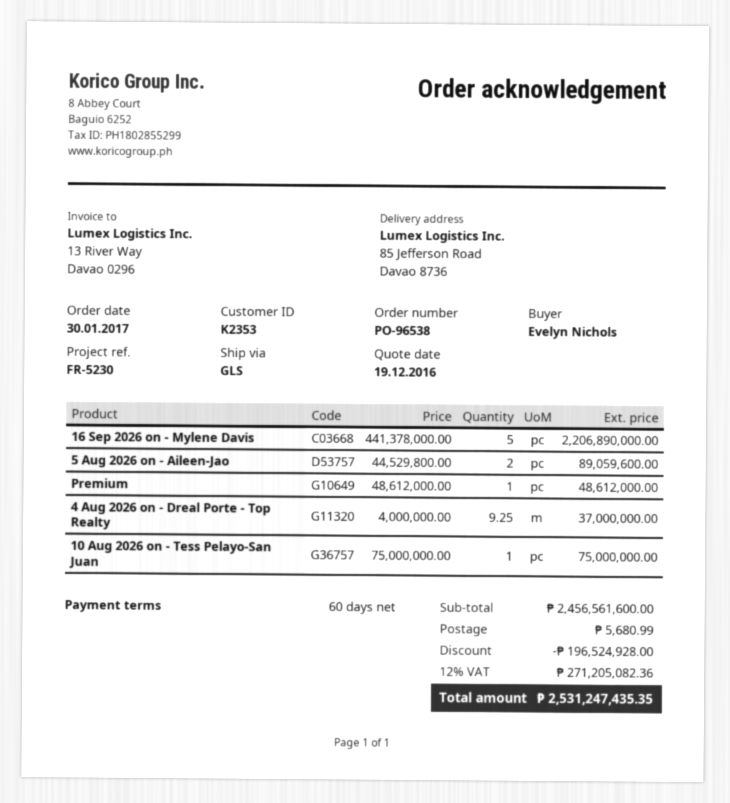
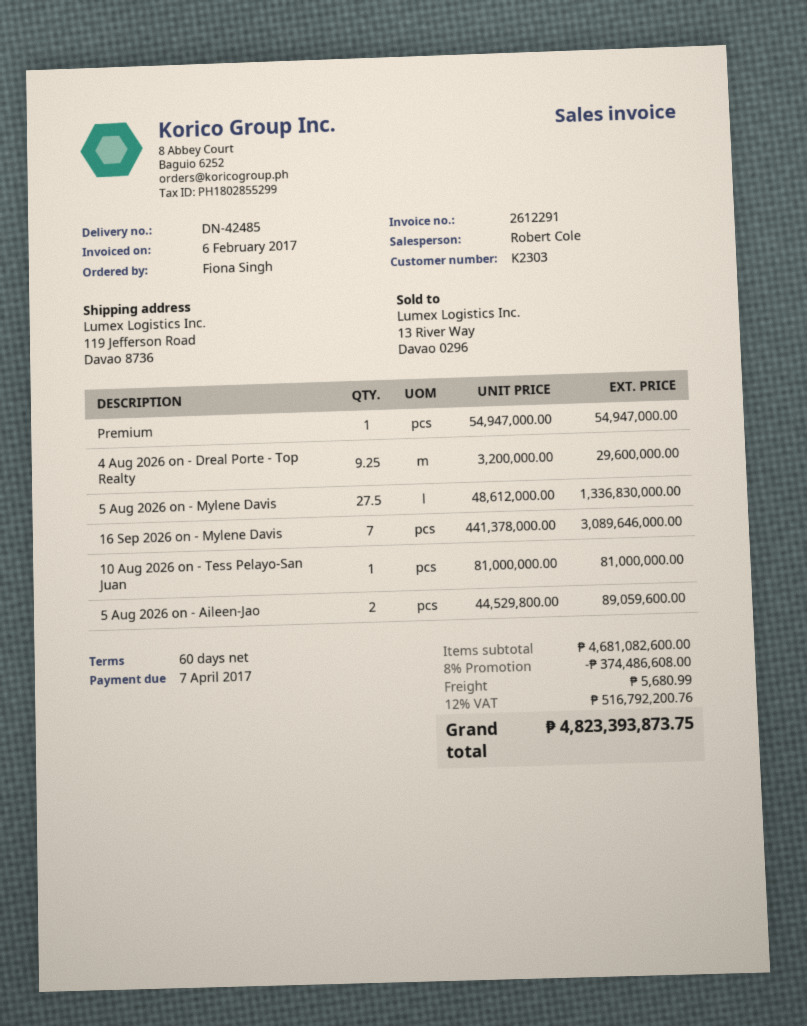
customer number: K2353 -> K2303
ordered by: Evelyn Nichols -> Fiona Singh
ship to: 85 Jefferson Road, Davao 8736 -> 119 Jefferson Road, Davao 8736
16 Sep 2026 on - Mylene Davis: 5 x 441378000.00 = 2206890000.00 -> 7 x 441378000.00 = 3089646000.00
Premium: 1 x 48612000.00 = 48612000.00 -> 1 x 54947000.00 = 54947000.00
4 Aug 2026 on - Dreal Porte - Top Realty: 9.25 x 4000000.00 = 37000000.00 -> 9.25 x 3200000.00 = 29600000.00
10 Aug 2026 on - Tess Pelayo-San Juan: 1 x 75000000.00 = 75000000.00 -> 1 x 81000000.00 = 81000000.00
5 Aug 2026 on - Mylene Davis: none -> 27.5 x 48612000.00 = 1336830000.00
subtotal: 2456561600.00 -> 4681082600.00
discount: 196524928.00 -> 374486608.00
tax: 12% = 271205082.36 -> 12% = 516792200.76
total: 2531247435.35 -> 4823393873.75

